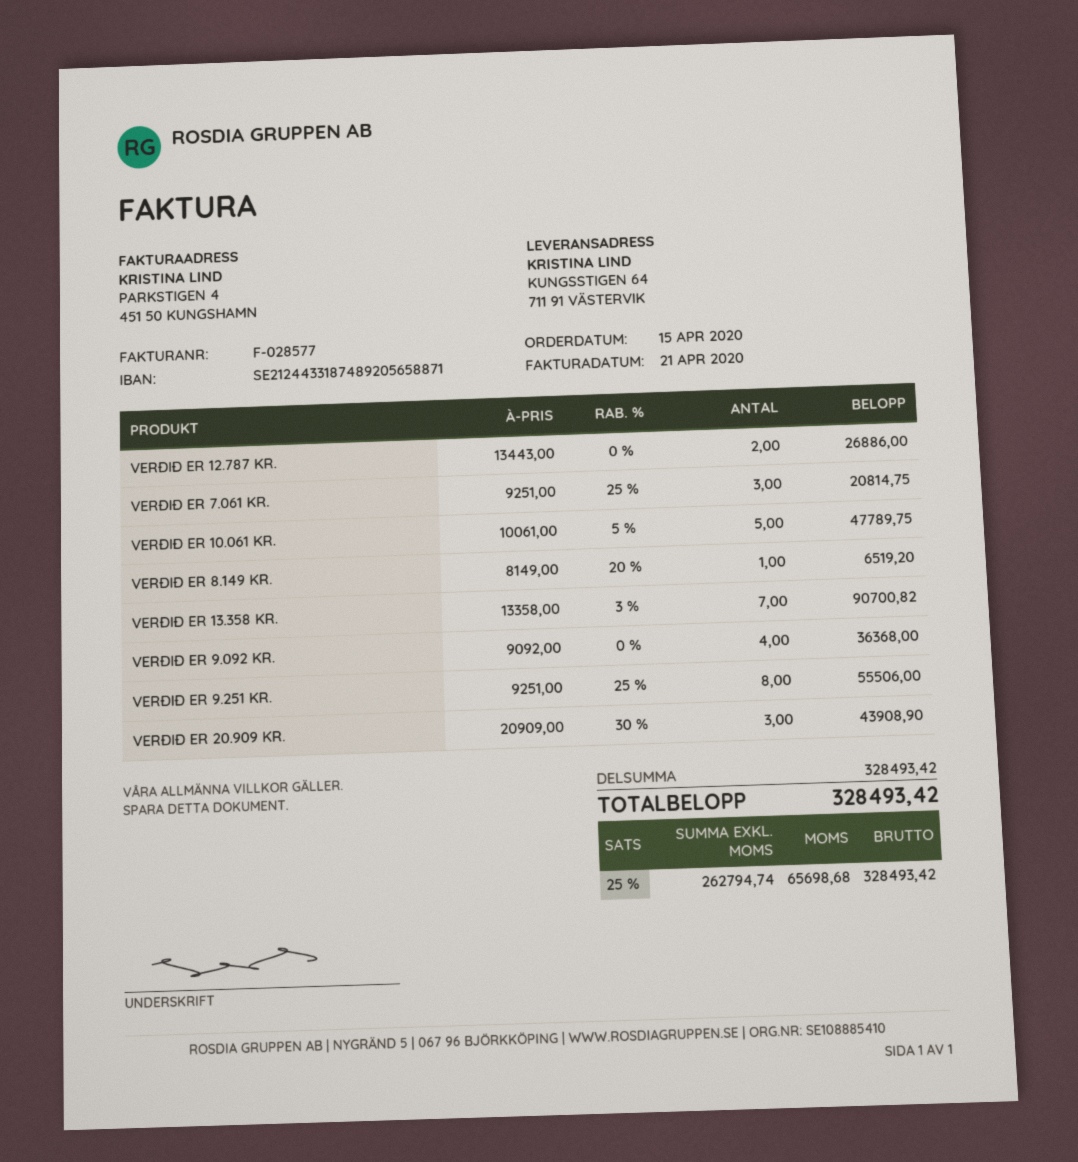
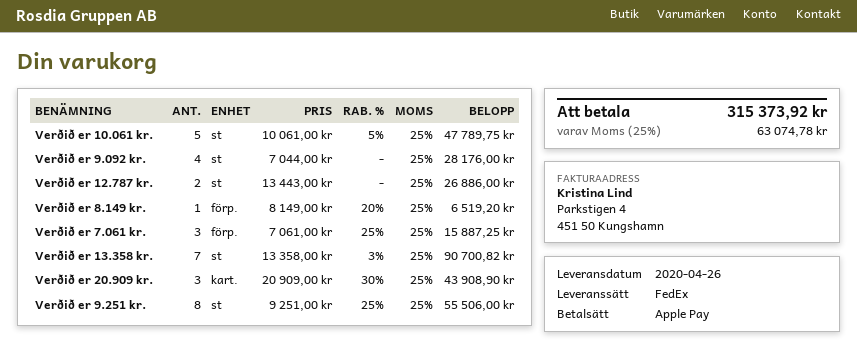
VERÐIÐ ER 7.061 KR.: 3 x 9251.00 - 25% = 20814.75 -> 3 x 7061.00 - 25% = 15887.25
VERÐIÐ ER 9.092 KR.: 4 x 9092.00 = 36368.00 -> 4 x 7044.00 = 28176.00
tax: 25% = 65698.68 -> 25% = 63074.78
total: 328493.42 -> 315373.92

